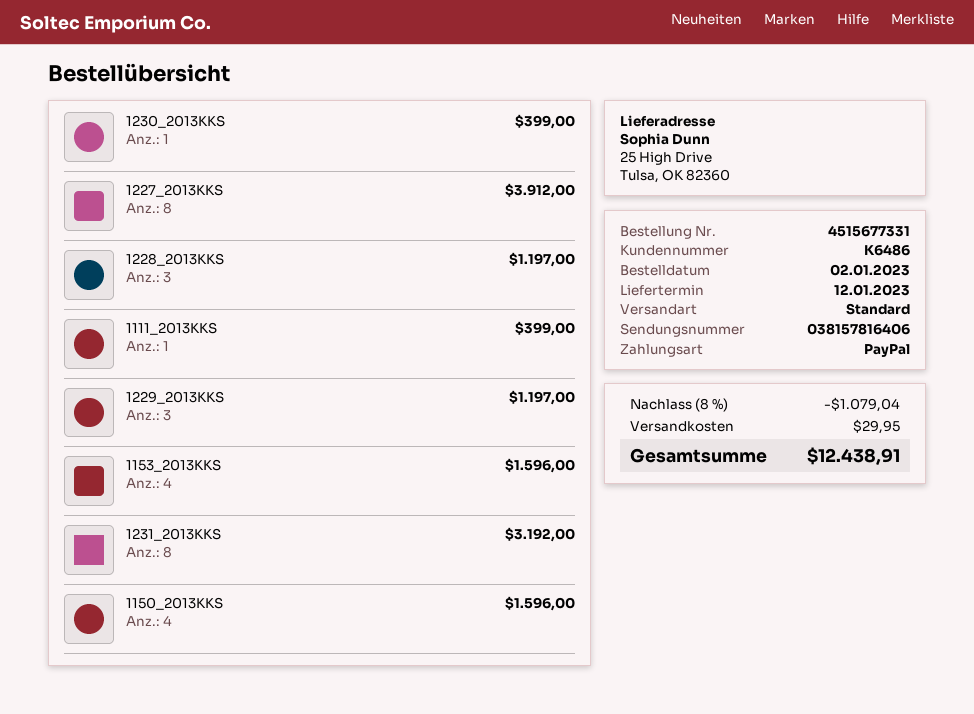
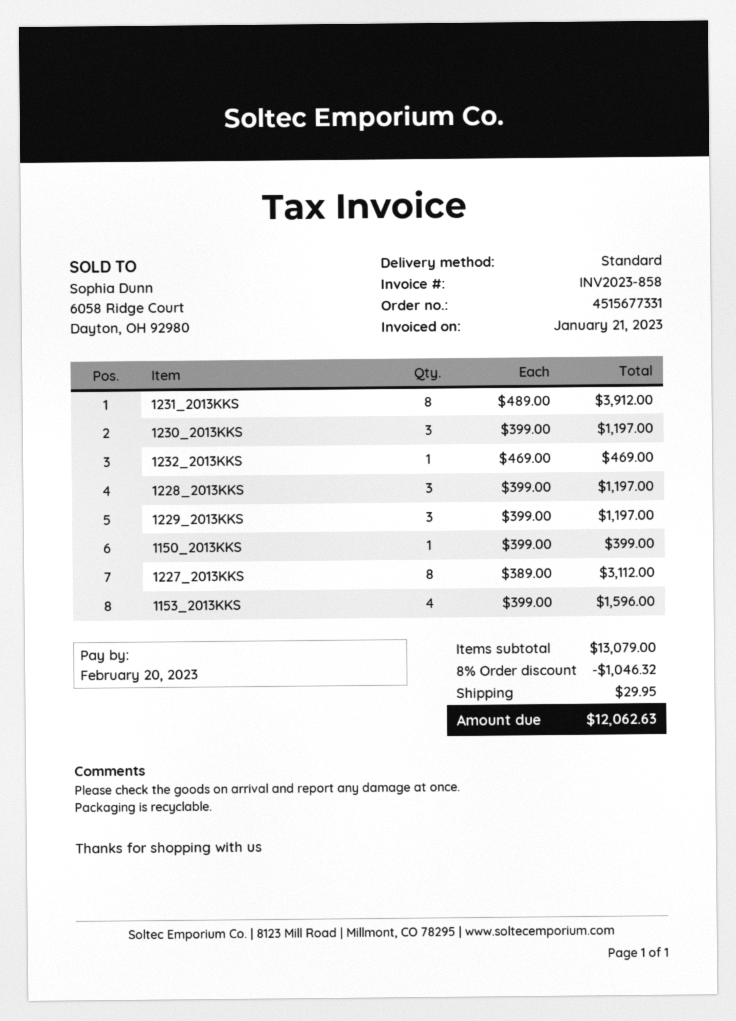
1230_2013KKS: 1 for 399.00 -> 3 for 1197.00
1227_2013KKS: 8 for 3912.00 -> 8 for 3112.00
1111_2013KKS: 1 for 399.00 -> none
1231_2013KKS: 8 for 3192.00 -> 8 for 3912.00
1150_2013KKS: 4 for 1596.00 -> 1 for 399.00
1232_2013KKS: none -> 1 for 469.00
discount: 8% = 1079.04 -> 8% = 1046.32
total: 12438.91 -> 12062.63

